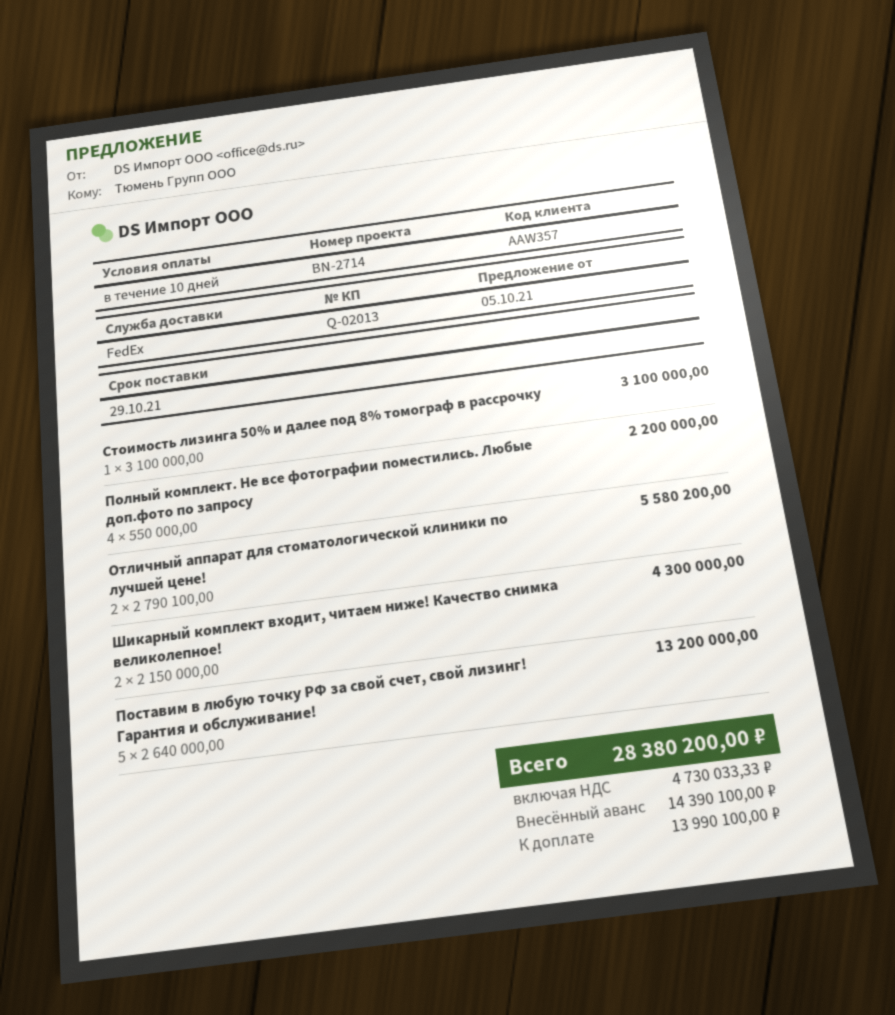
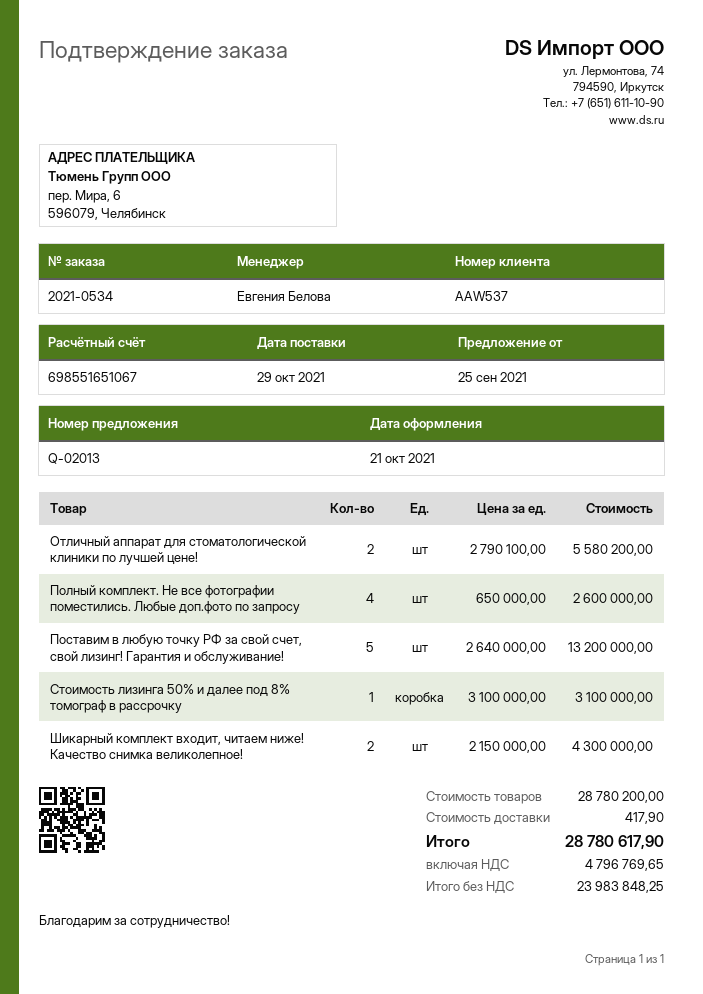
quote date: 2021-10-05 -> 2021-09-25
customer number: AAW357 -> AAW537
Полный комплект. Не все фотографии поместились. Любые доп.фото по запросу: 4 x 550000.00 = 2200000.00 -> 4 x 650000.00 = 2600000.00
shipping: none -> 417.90
tax: 4730033.33 -> 4796769.65
total: 28380200.00 -> 28780617.90

